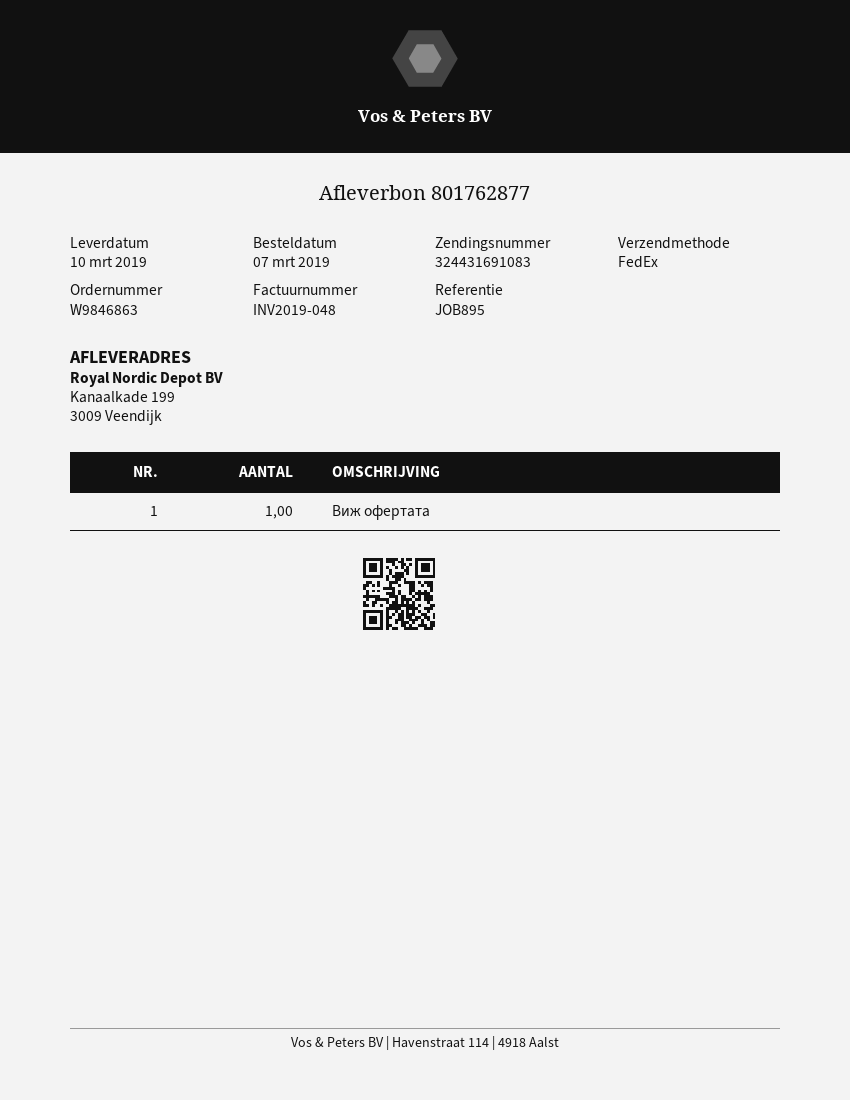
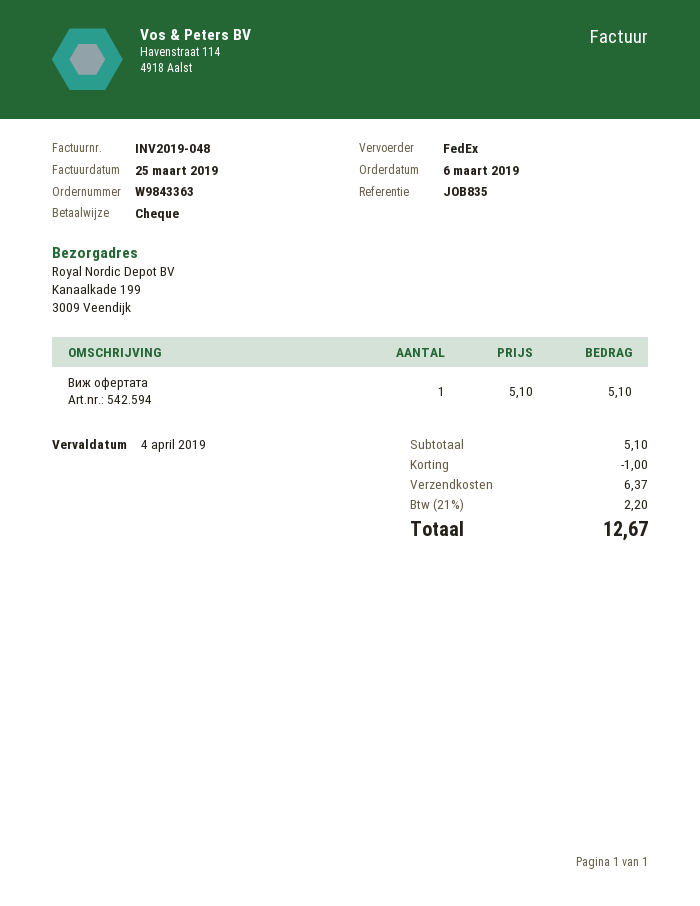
order number: W9846863 -> W9843363
order date: 2019-03-07 -> 2019-03-06
reference: JOB895 -> JOB835

